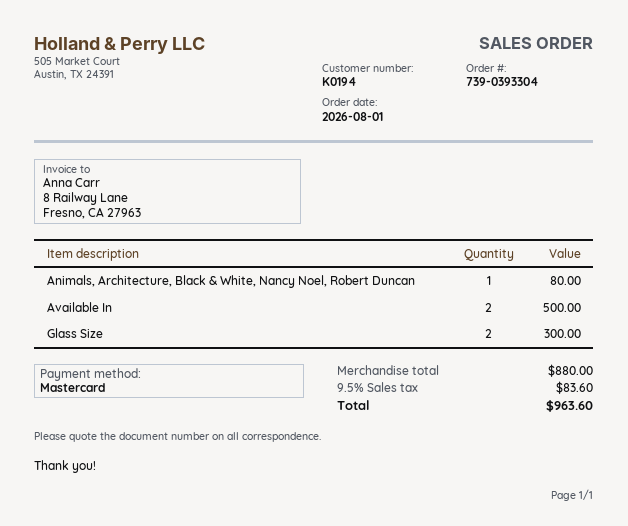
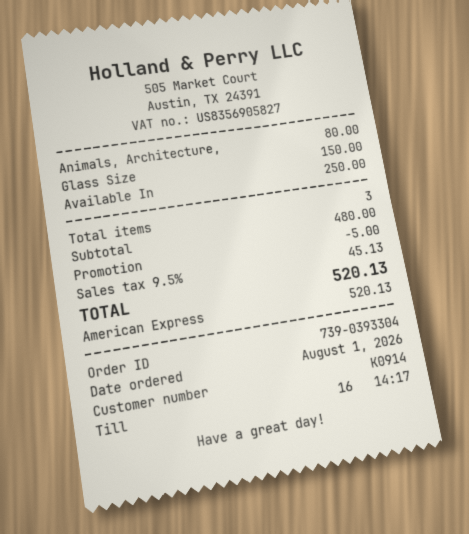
customer number: K0194 -> K0914
payment method: Mastercard -> American Express
Available In: 2 for 500.00 -> 1 for 250.00
Glass Size: 2 for 300.00 -> 1 for 150.00
subtotal: 880.00 -> 480.00
discount: none -> 5.00
tax: 9.5% = 83.60 -> 9.5% = 45.13
total: 963.60 -> 520.13

